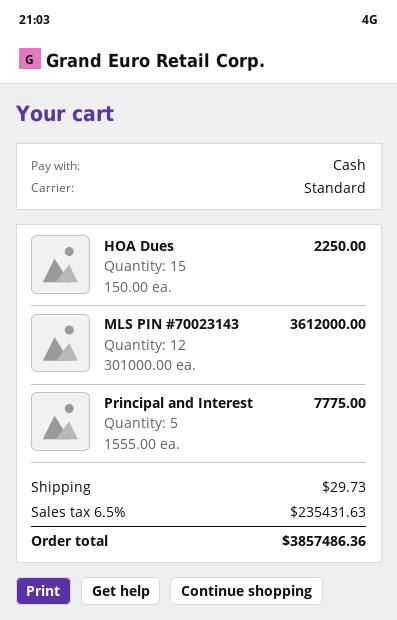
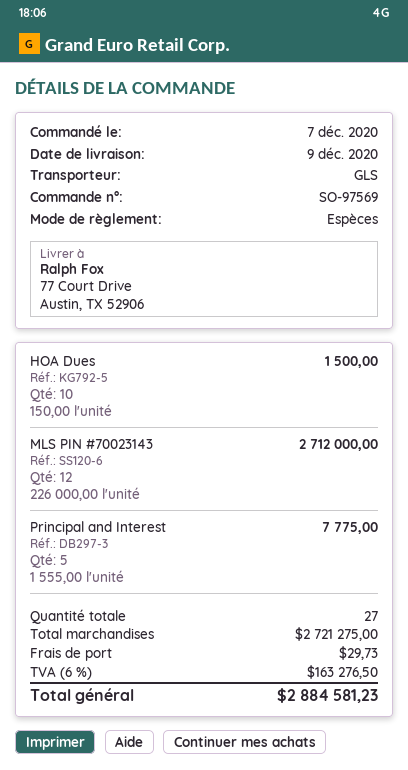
shipping method: standard -> GLS
HOA Dues: 15 x 150.00 = 2250.00 -> 10 x 150.00 = 1500.00
MLS PIN #70023143: 12 x 301000.00 = 3612000.00 -> 12 x 226000.00 = 2712000.00
tax: 6.5% = 235431.63 -> 6% = 163276.50
total: 3857486.36 -> 2884581.23

